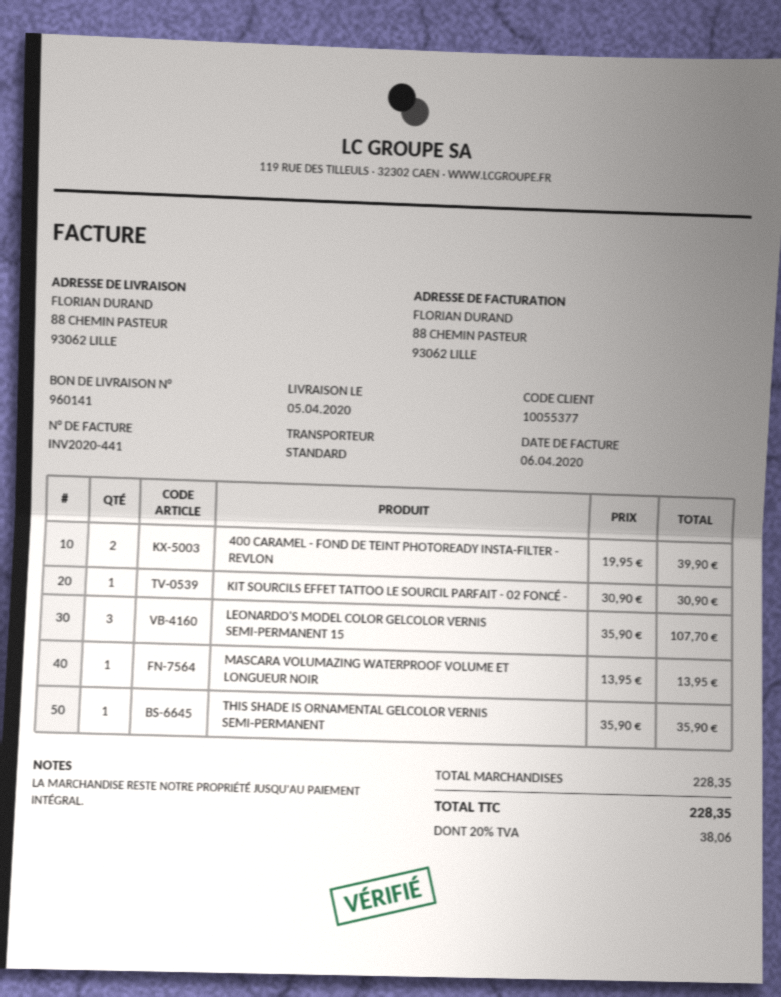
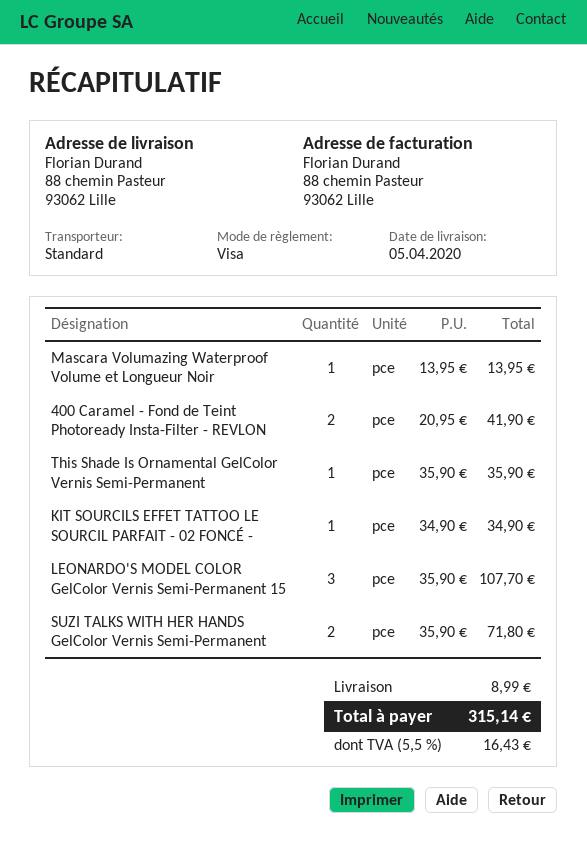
400 CARAMEL - FOND DE TEINT PHOTOREADY INSTA-FILTER - REVLON: 2 x 19.95 = 39.90 -> 2 x 20.95 = 41.90
KIT SOURCILS EFFET TATTOO LE SOURCIL PARFAIT - 02 FONCÉ -: 1 x 30.90 = 30.90 -> 1 x 34.90 = 34.90
SUZI TALKS WITH HER HANDS GelColor Vernis Semi-Permanent: none -> 2 x 35.90 = 71.80
shipping: none -> 8.99
tax: 20% = 38.06 -> 5.5% = 16.43
total: 228.35 -> 315.14

